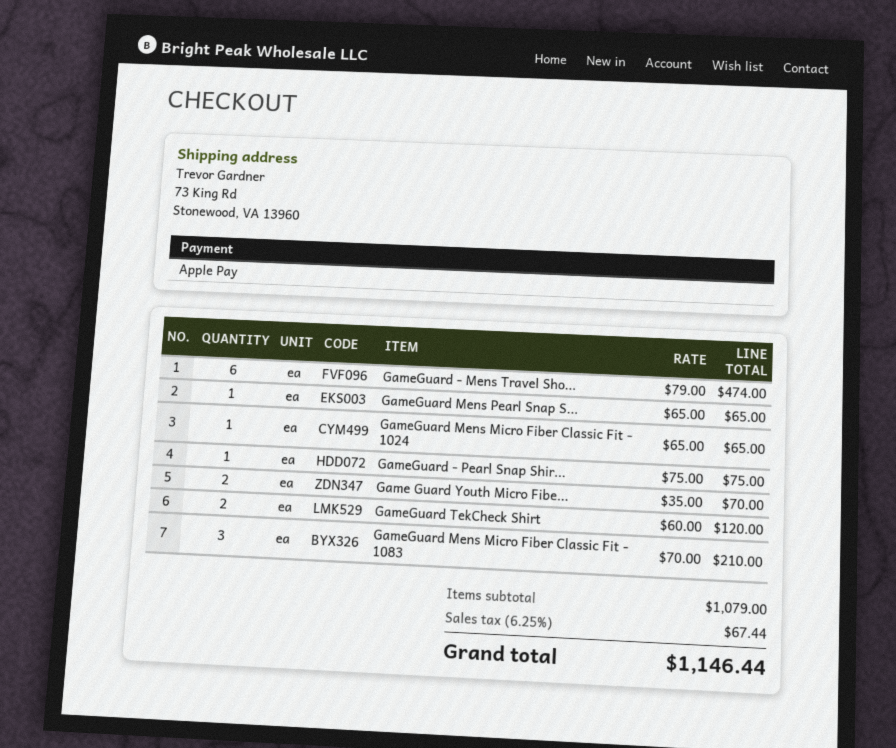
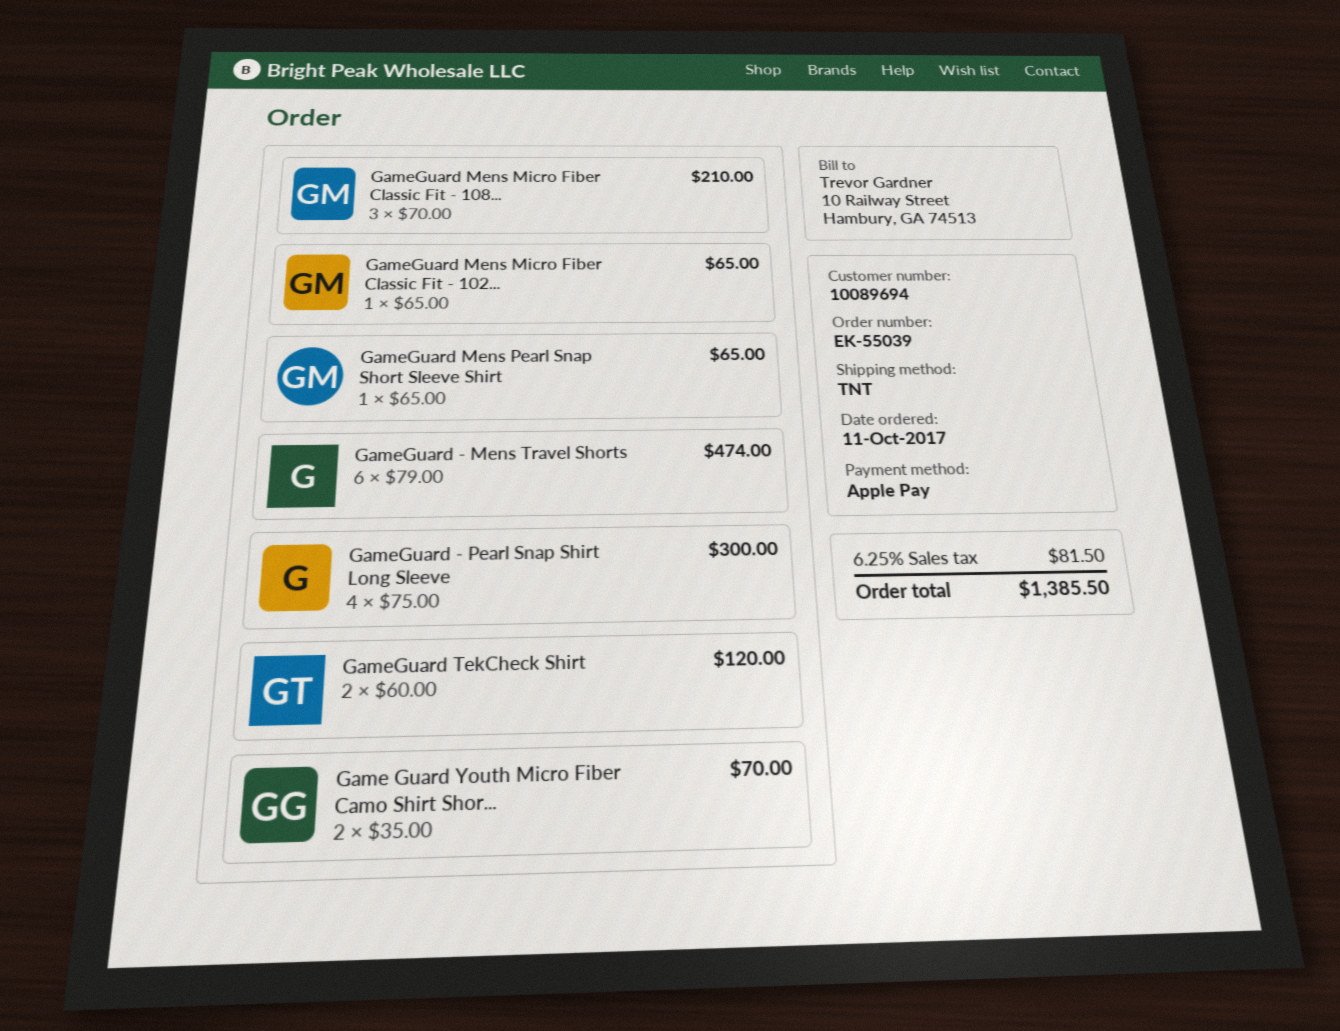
GameGuard - Pearl Snap Shir...: 1 x 75.00 = 75.00 -> 4 x 75.00 = 300.00
tax: 6.25% = 67.44 -> 6.25% = 81.50
total: 1146.44 -> 1385.50

